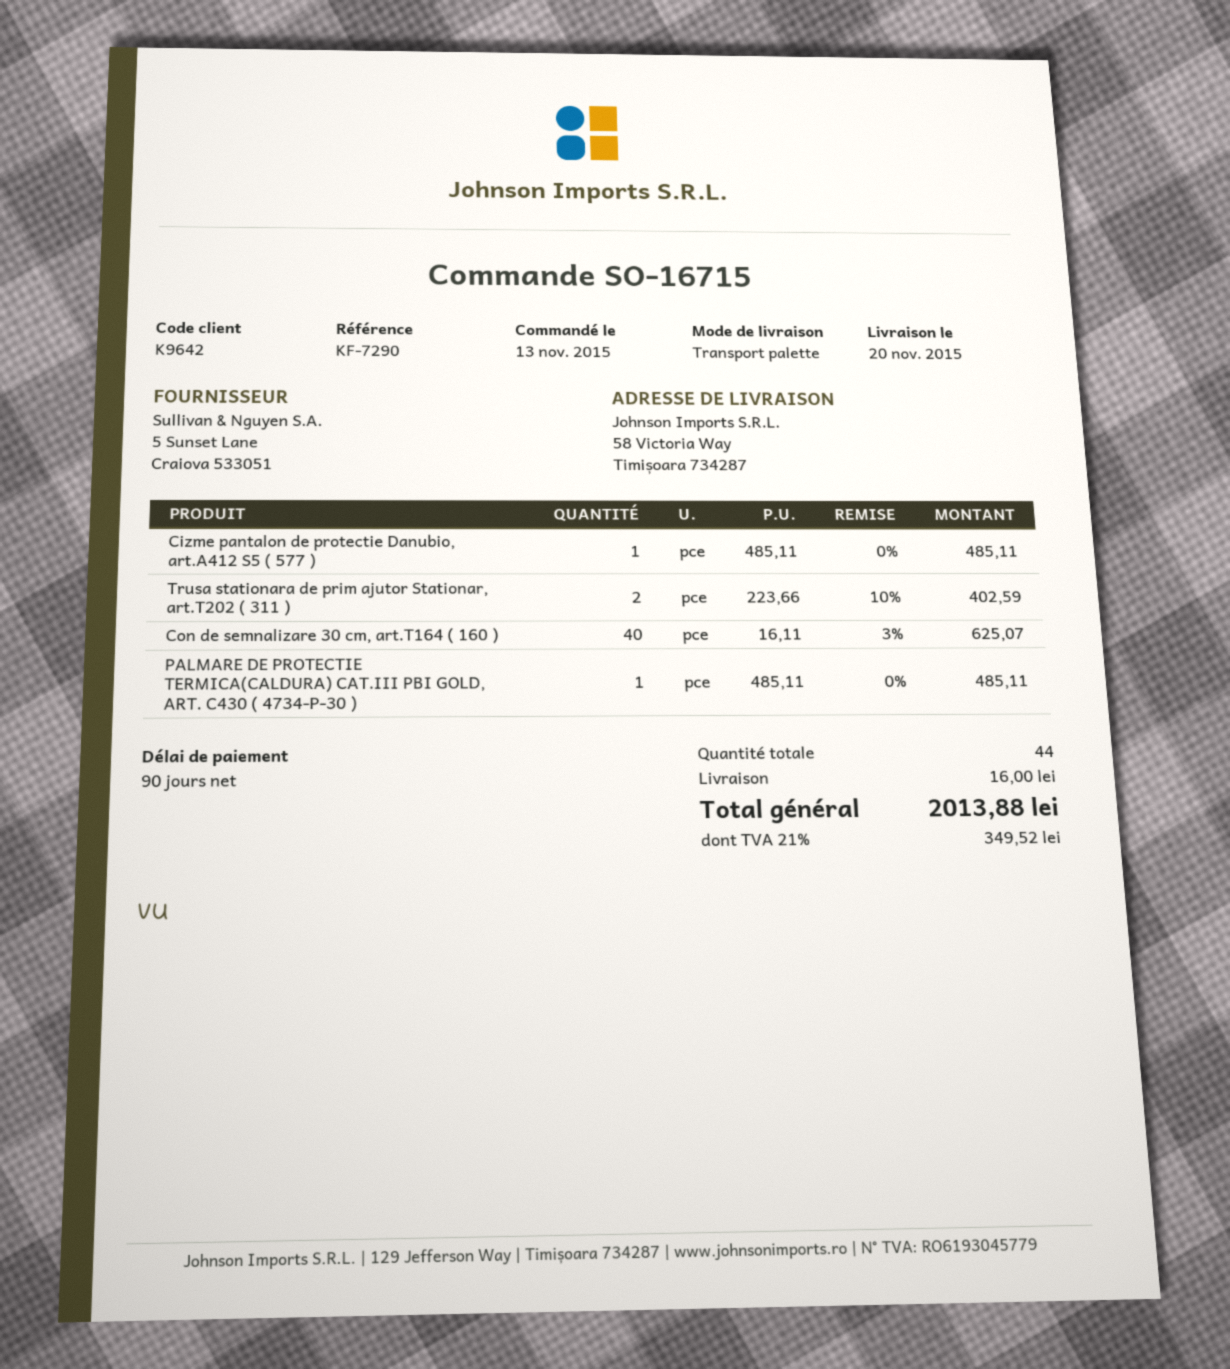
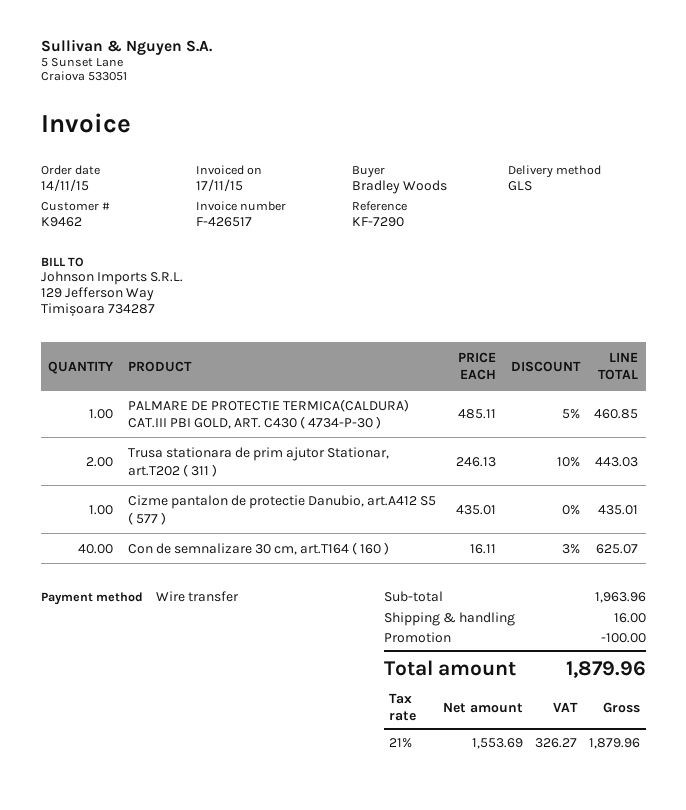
order date: 2015-11-13 -> 2015-11-14
customer number: K9642 -> K9462
shipping method: pallet freight -> GLS
Cizme pantalon de protectie Danubio, art.A412 S5 ( 577 ): 1 x 485.11 = 485.11 -> 1 x 435.01 = 435.01
Trusa stationara de prim ajutor Stationar, art.T202 ( 311 ): 2 x 223.66 - 10% = 402.59 -> 2 x 246.13 - 10% = 443.03
PALMARE DE PROTECTIE TERMICA(CALDURA) CAT.III PBI GOLD, ART. C430 ( 4734-P-30 ): 1 x 485.11 = 485.11 -> 1 x 485.11 - 5% = 460.85
discount: none -> 100.00
tax: 21% = 349.52 -> 21% = 326.27
total: 2013.88 -> 1879.96

